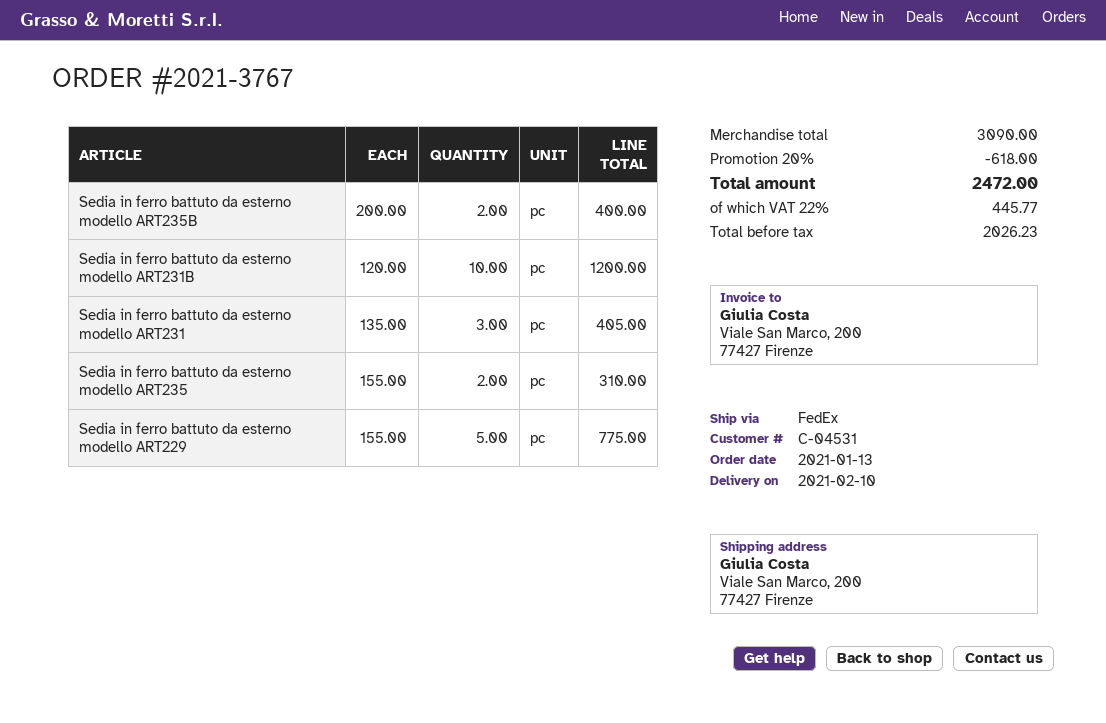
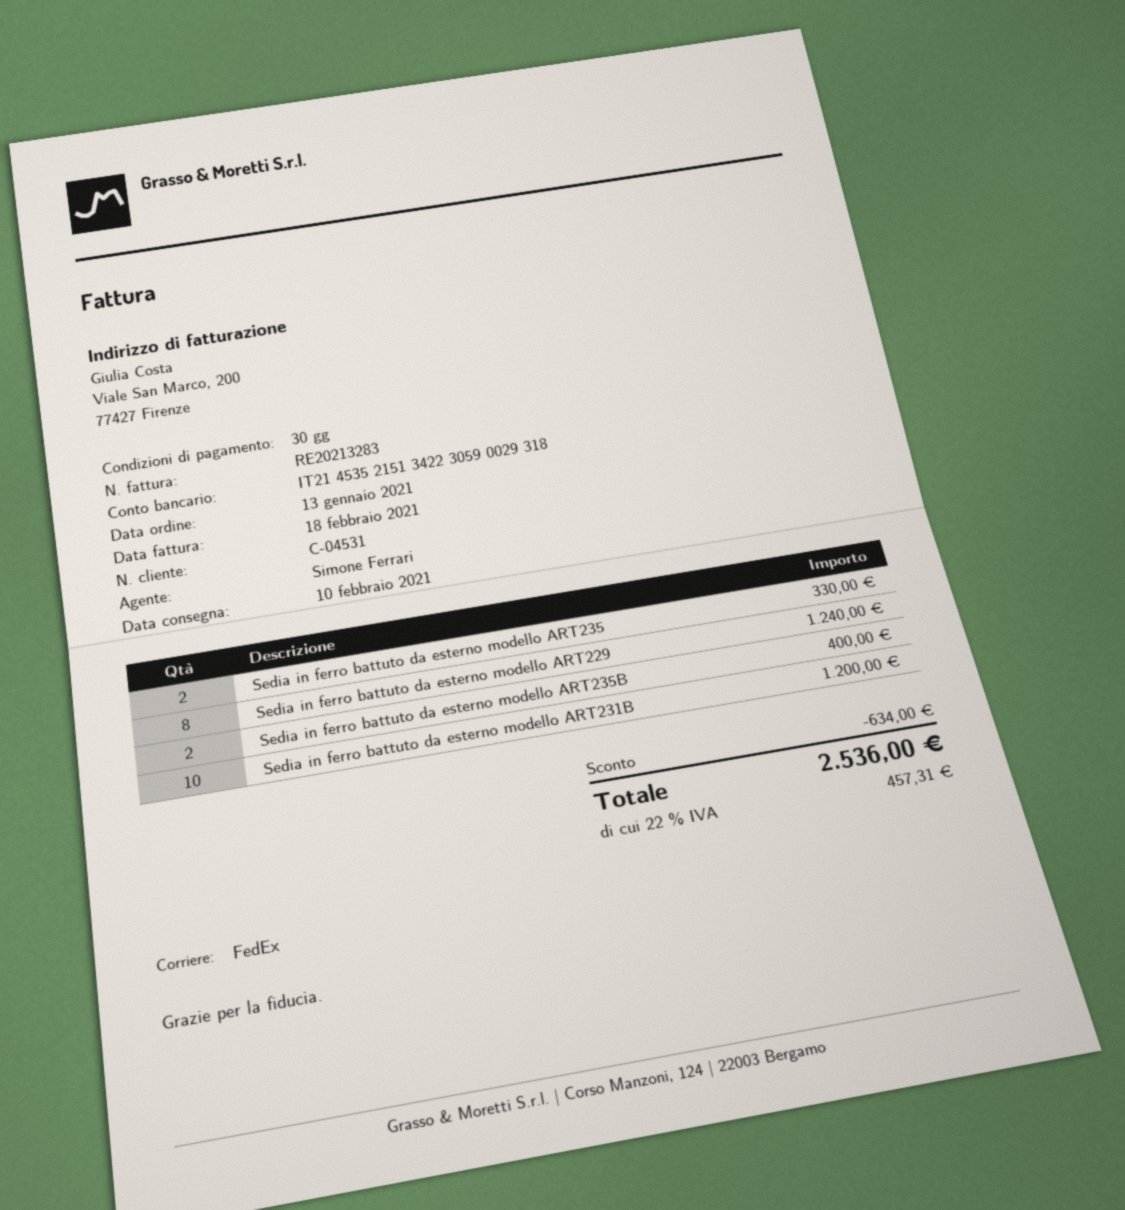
Sedia in ferro battuto da esterno modello ART231: 3 for 405.00 -> none
Sedia in ferro battuto da esterno modello ART235: 2 for 310.00 -> 2 for 330.00
Sedia in ferro battuto da esterno modello ART229: 5 for 775.00 -> 8 for 1240.00
discount: 618.00 -> 634.00
tax: 22% = 445.77 -> 22% = 457.31
total: 2472.00 -> 2536.00

